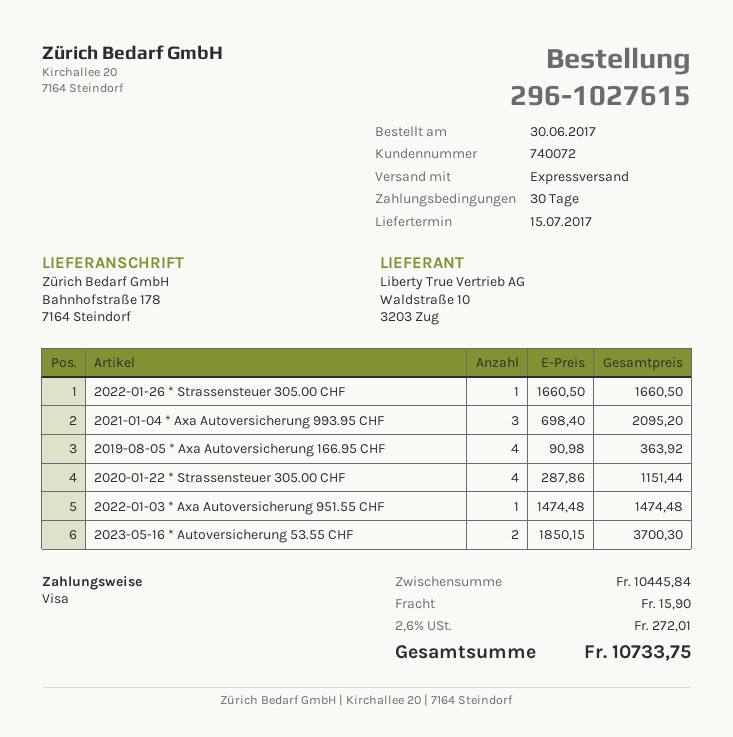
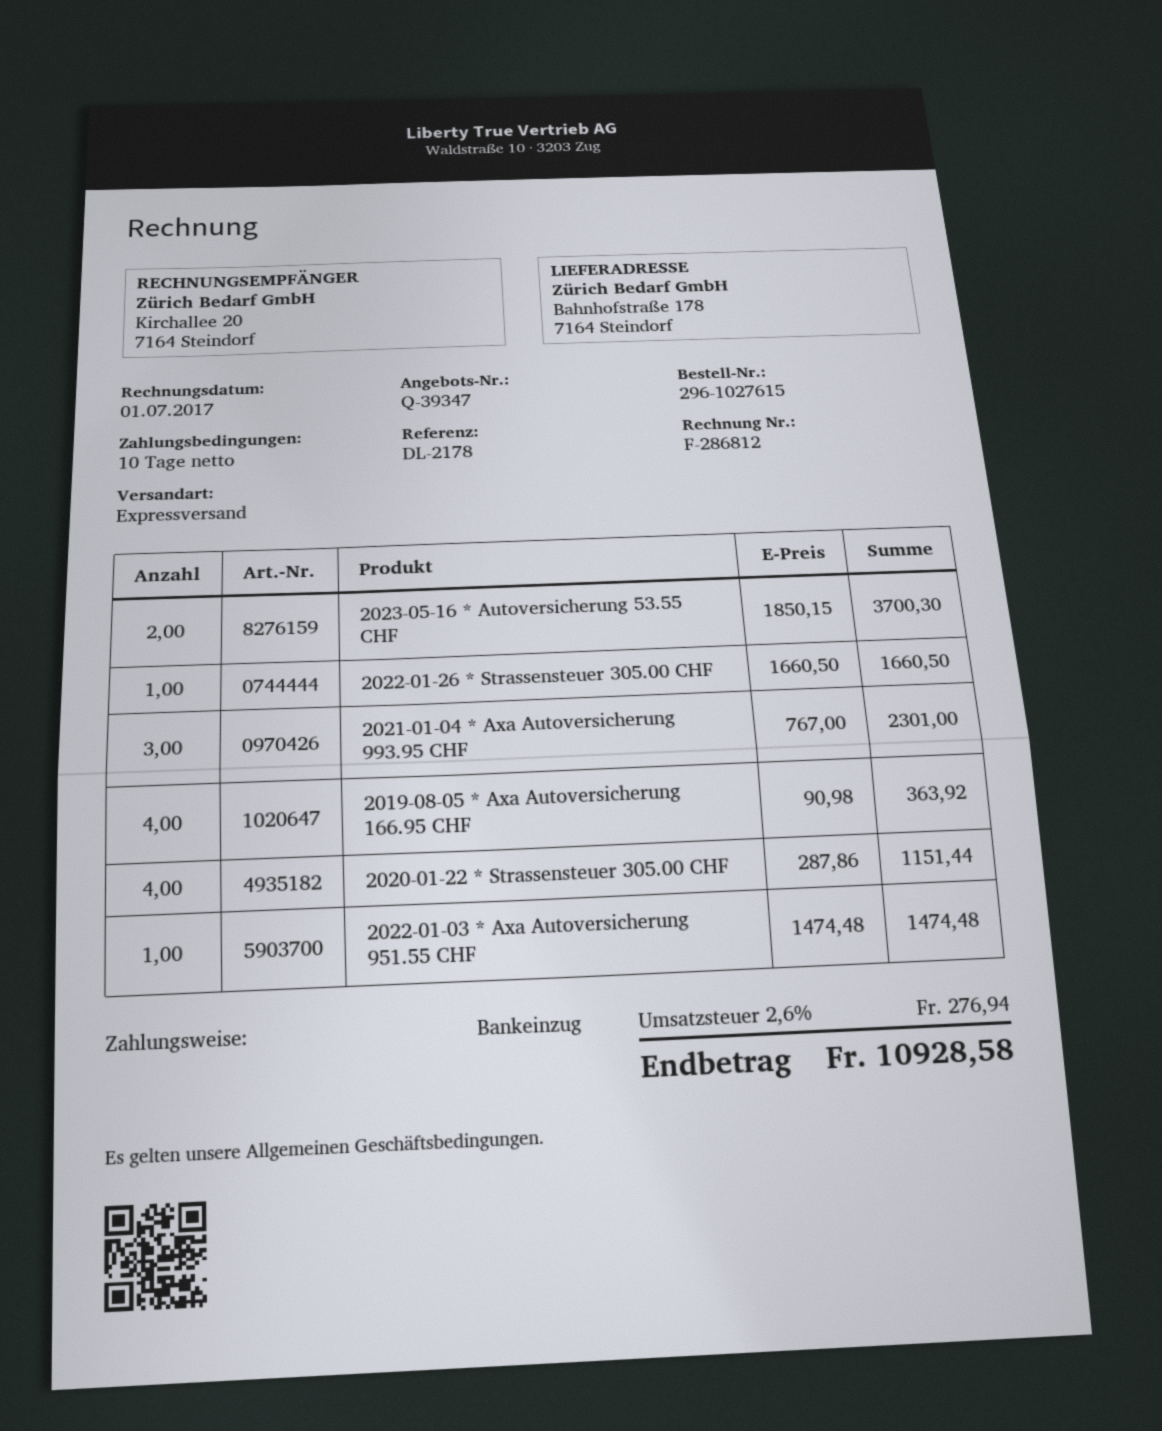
payment terms: 30 days -> 10 days
payment method: Visa -> direct debit
2021-01-04 * Axa Autoversicherung 993.95 CHF: 3 x 698.40 = 2095.20 -> 3 x 767.00 = 2301.00
shipping: 15.90 -> none
tax: 2.6% = 272.01 -> 2.6% = 276.94
total: 10733.75 -> 10928.58

